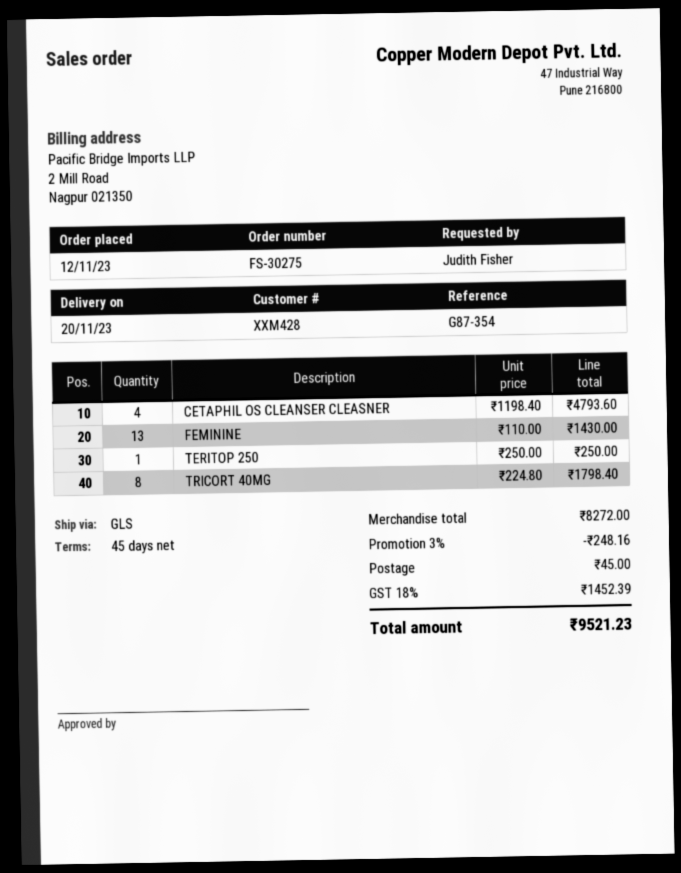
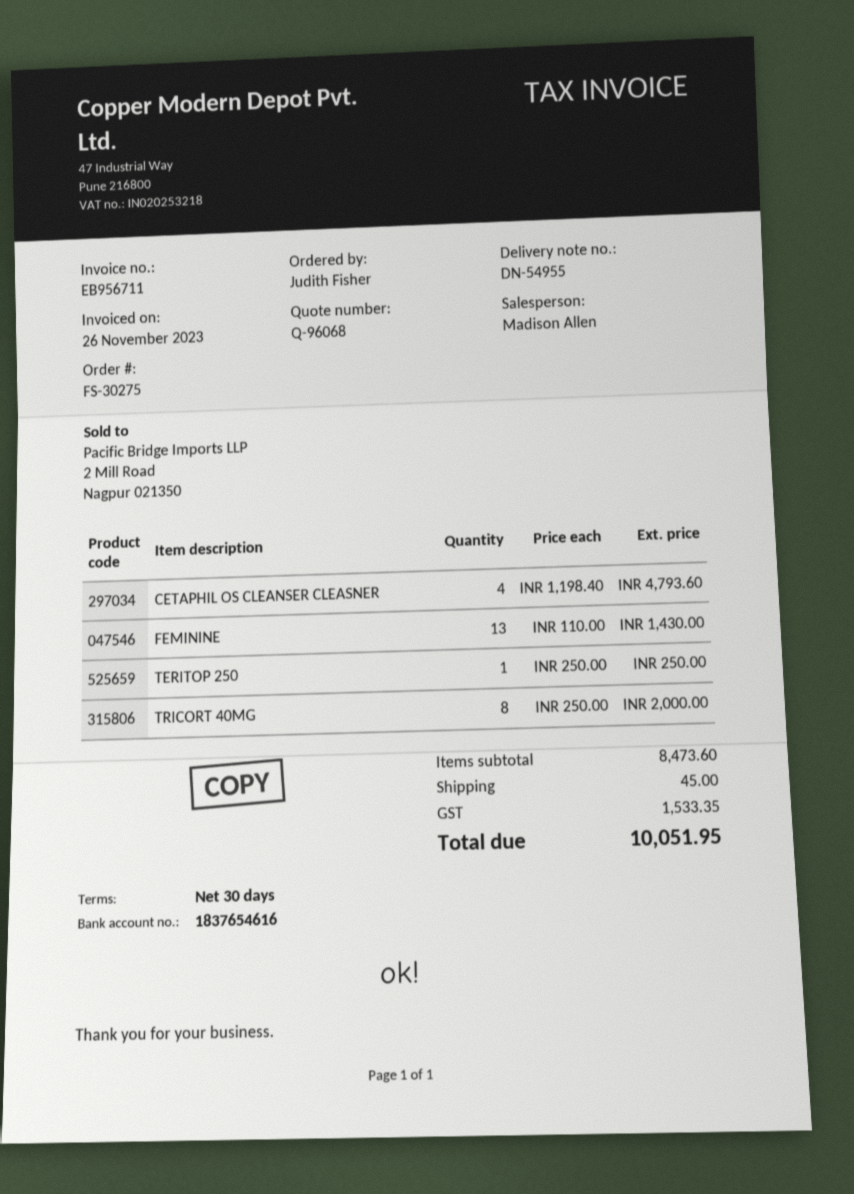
payment terms: 45 days -> 30 days
TRICORT 40MG: 8 x 224.80 = 1798.40 -> 8 x 250.00 = 2000.00
subtotal: 8272.00 -> 8473.60
discount: 3% = 248.16 -> none
tax: 1452.39 -> 1533.35
total: 9521.23 -> 10051.95

